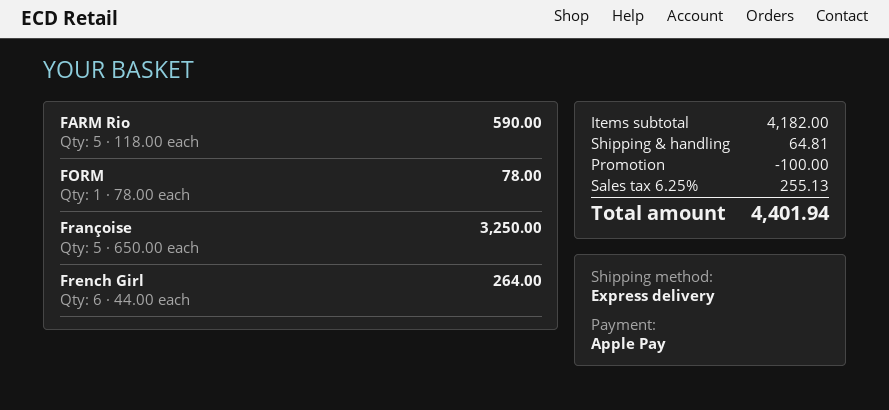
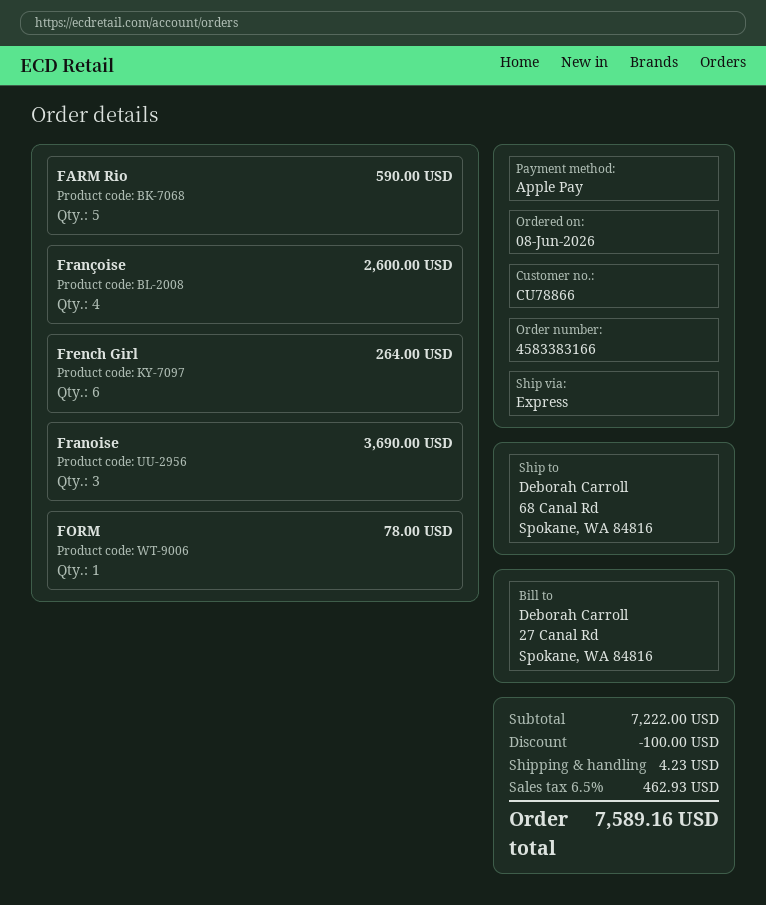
Françoise: 5 for 3250.00 -> 4 for 2600.00
Franoise: none -> 3 for 3690.00
subtotal: 4182.00 -> 7222.00
shipping: 64.81 -> 4.23
tax: 6.25% = 255.13 -> 6.5% = 462.93
total: 4401.94 -> 7589.16

